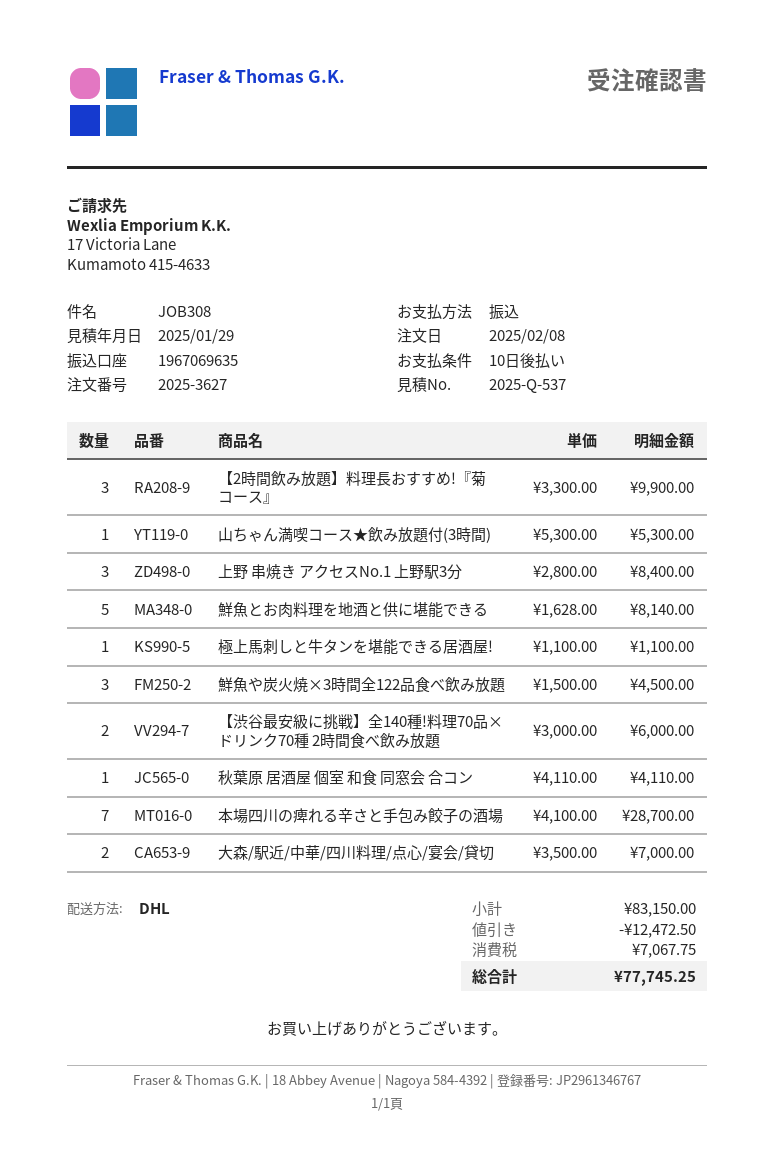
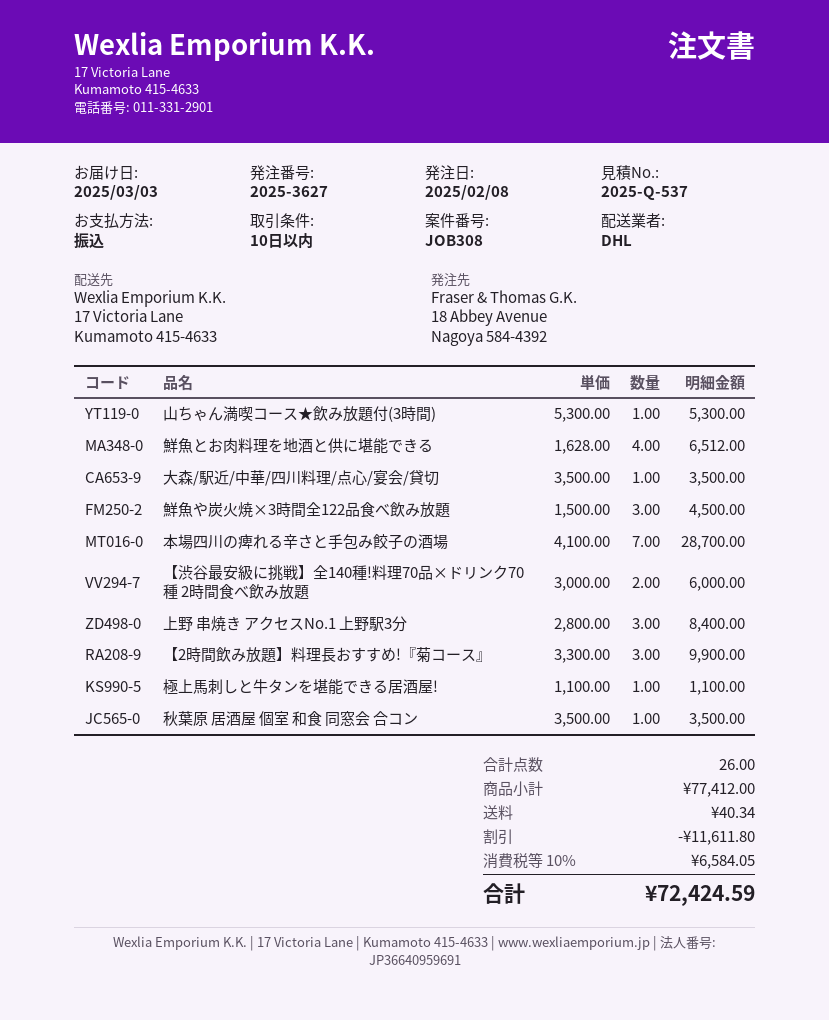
鮮魚とお肉料理を地酒と供に堪能できる: 5 x 1628.00 = 8140.00 -> 4 x 1628.00 = 6512.00
秋葉原 居酒屋 個室 和食 同窓会 合コン: 1 x 4110.00 = 4110.00 -> 1 x 3500.00 = 3500.00
大森/駅近/中華/四川料理/点心/宴会/貸切: 2 x 3500.00 = 7000.00 -> 1 x 3500.00 = 3500.00
subtotal: 83150.00 -> 77412.00
discount: 12472.50 -> 11611.80
shipping: none -> 40.34
tax: 7067.75 -> 6584.05
total: 77745.25 -> 72424.59

